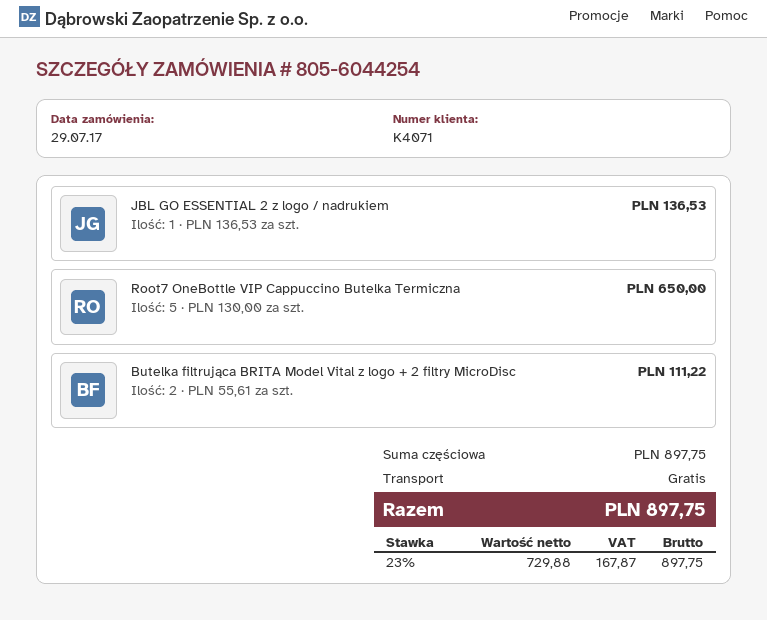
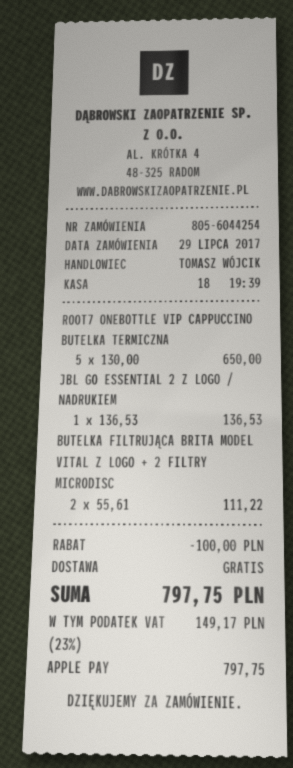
discount: none -> 100.00
tax: 23% = 167.87 -> 23% = 149.17
total: 897.75 -> 797.75

